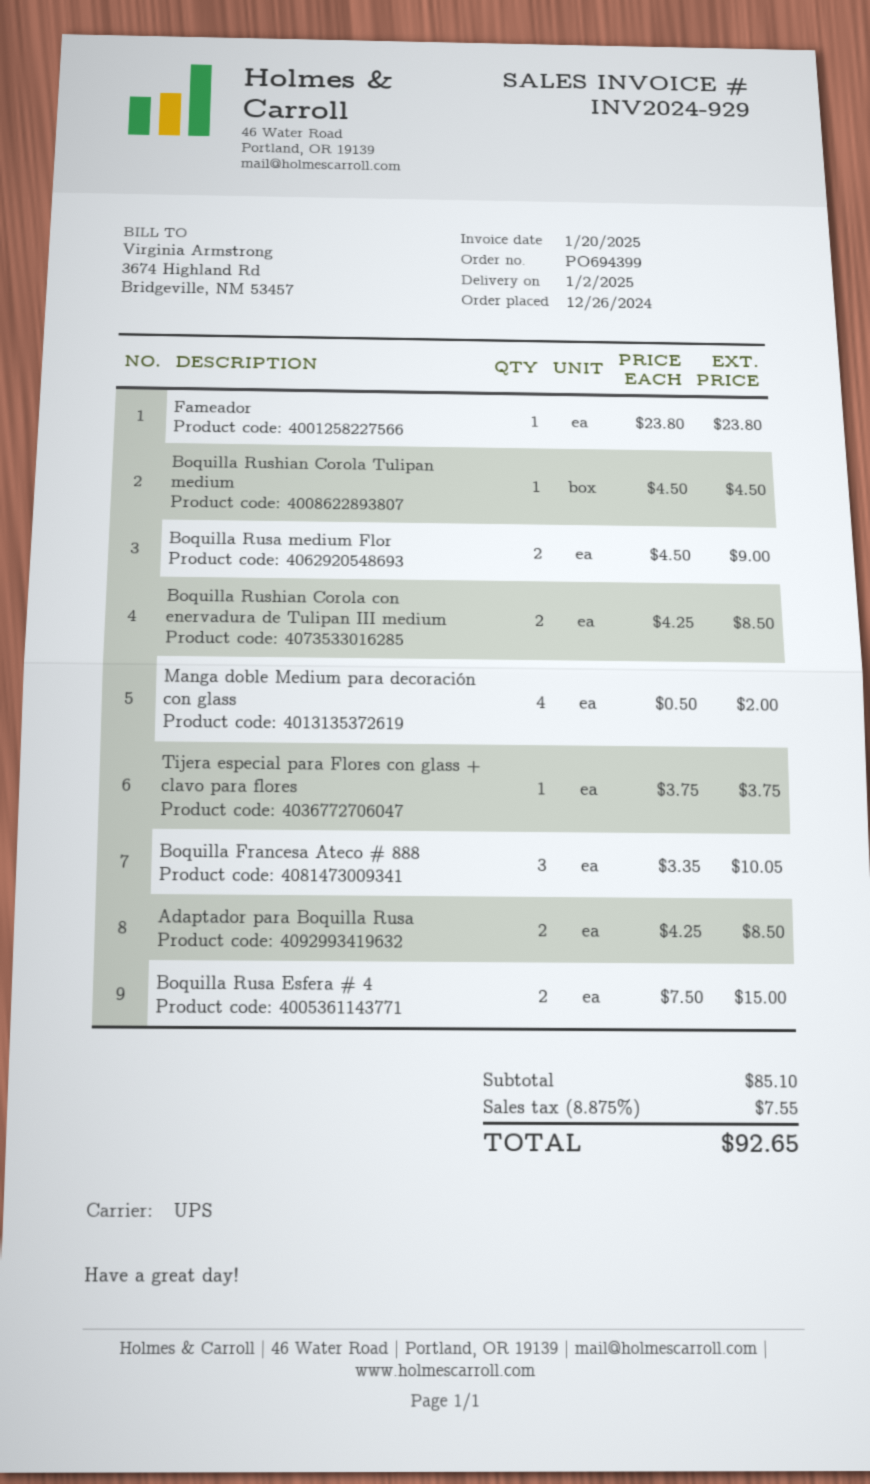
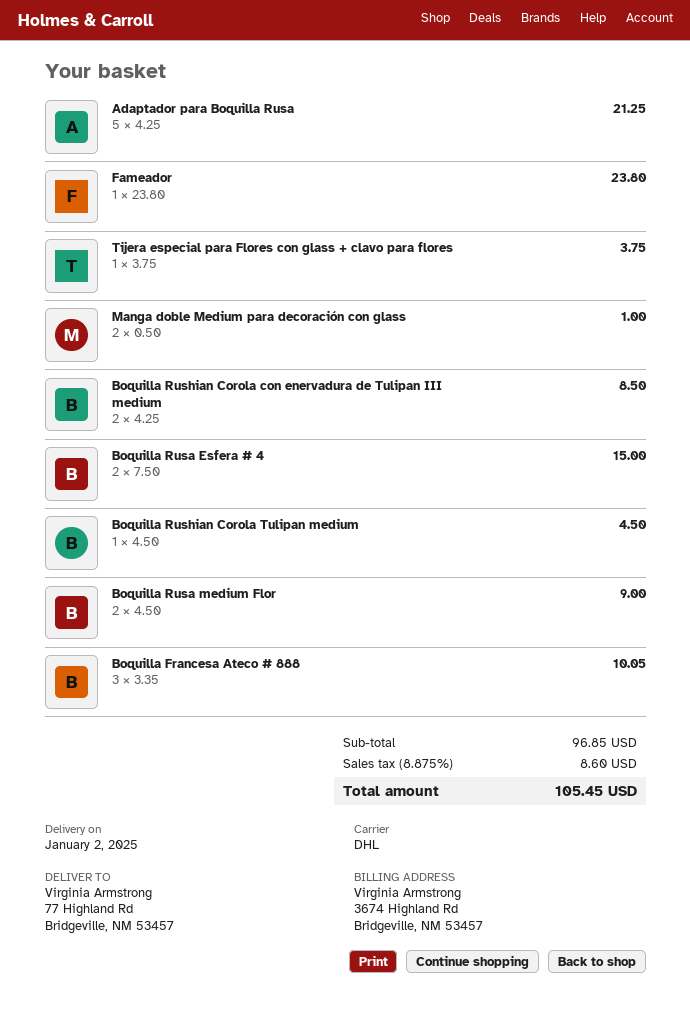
shipping method: UPS -> DHL
Manga doble Medium para decoración con glass: 4 x 0.50 = 2.00 -> 2 x 0.50 = 1.00
Adaptador para Boquilla Rusa: 2 x 4.25 = 8.50 -> 5 x 4.25 = 21.25
subtotal: 85.10 -> 96.85
tax: 8.875% = 7.55 -> 8.875% = 8.60
total: 92.65 -> 105.45

